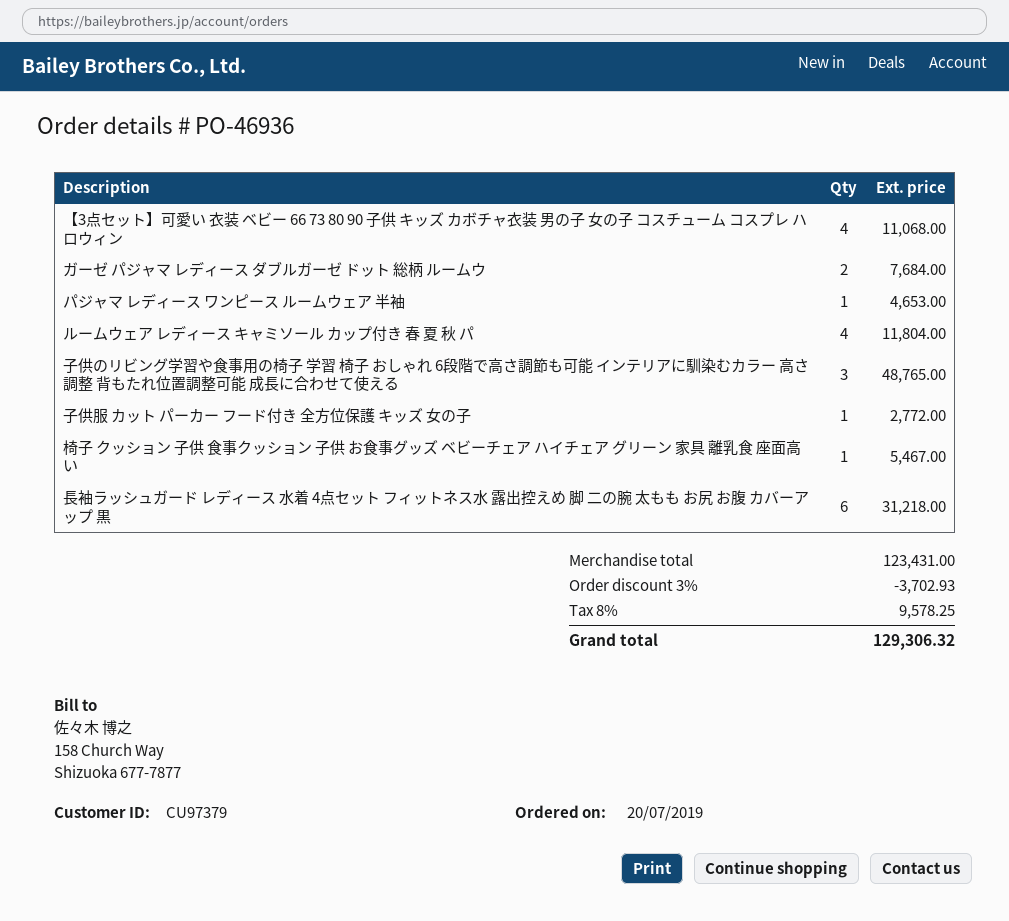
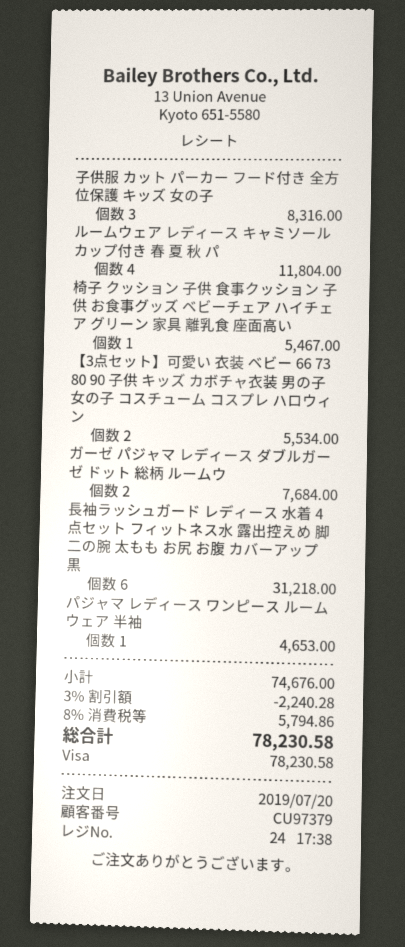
【3点セット】可愛い 衣装 ベビー 66 73 80 90 子供 キッズ カボチャ衣装 男の子 女の子 コスチューム コスプレ ハロウィン: 4 for 11068.00 -> 2 for 5534.00
子供のリビング学習や食事用の椅子 学習 椅子 おしゃれ 6段階で高さ調節も可能 インテリアに馴染むカラー 高さ調整 背もたれ位置調整可能 成長に合わせて使える: 3 for 48765.00 -> none
子供服 カット パーカー フード付き 全方位保護 キッズ 女の子: 1 for 2772.00 -> 3 for 8316.00
subtotal: 123431.00 -> 74676.00
discount: 3% = 3702.93 -> 3% = 2240.28
tax: 8% = 9578.25 -> 8% = 5794.86
total: 129306.32 -> 78230.58

